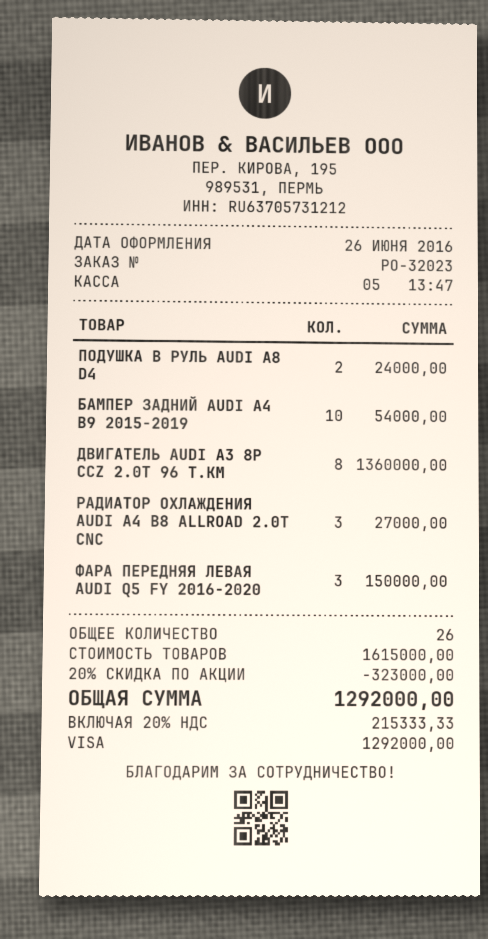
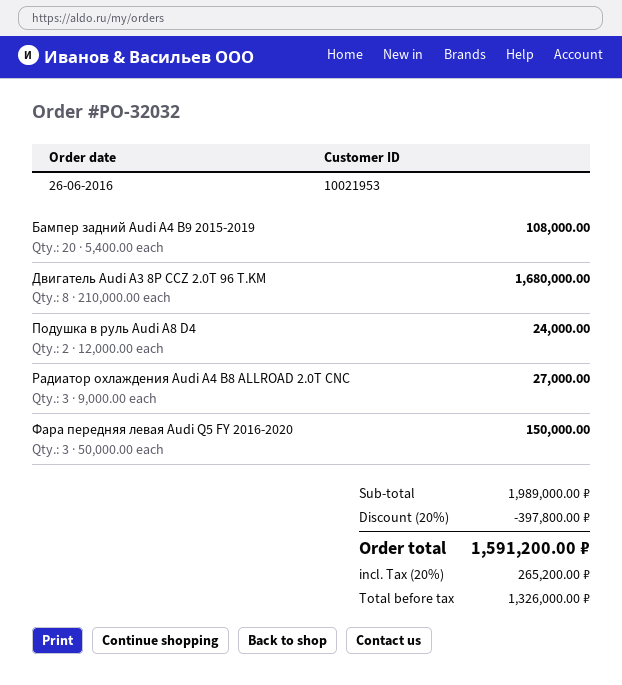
order number: PO-32023 -> PO-32032
БАМПЕР ЗАДНИЙ AUDI A4 B9 2015-2019: 10 for 54000.00 -> 20 for 108000.00
ДВИГАТЕЛЬ AUDI A3 8P CCZ 2.0T 96 T.KM: 8 for 1360000.00 -> 8 for 1680000.00
subtotal: 1615000.00 -> 1989000.00
discount: 20% = 323000.00 -> 20% = 397800.00
tax: 20% = 215333.33 -> 20% = 265200.00
total: 1292000.00 -> 1591200.00

